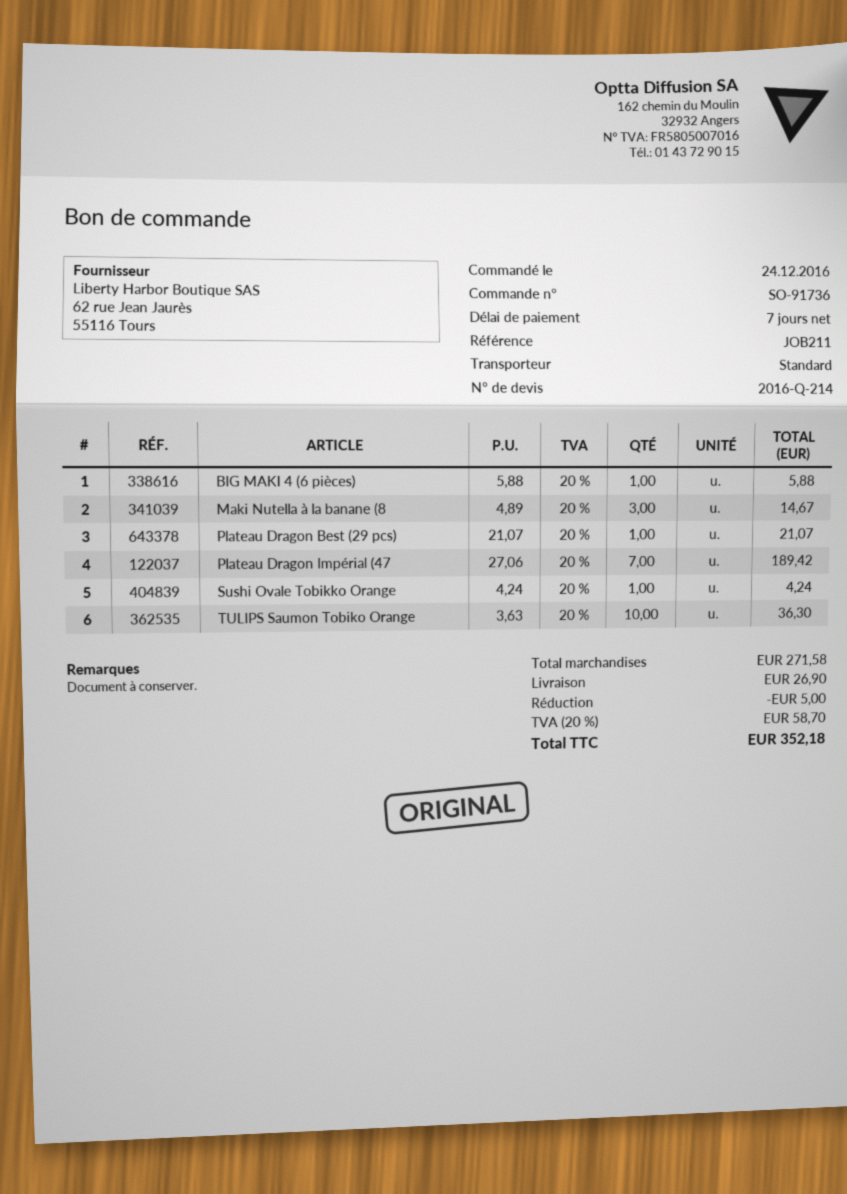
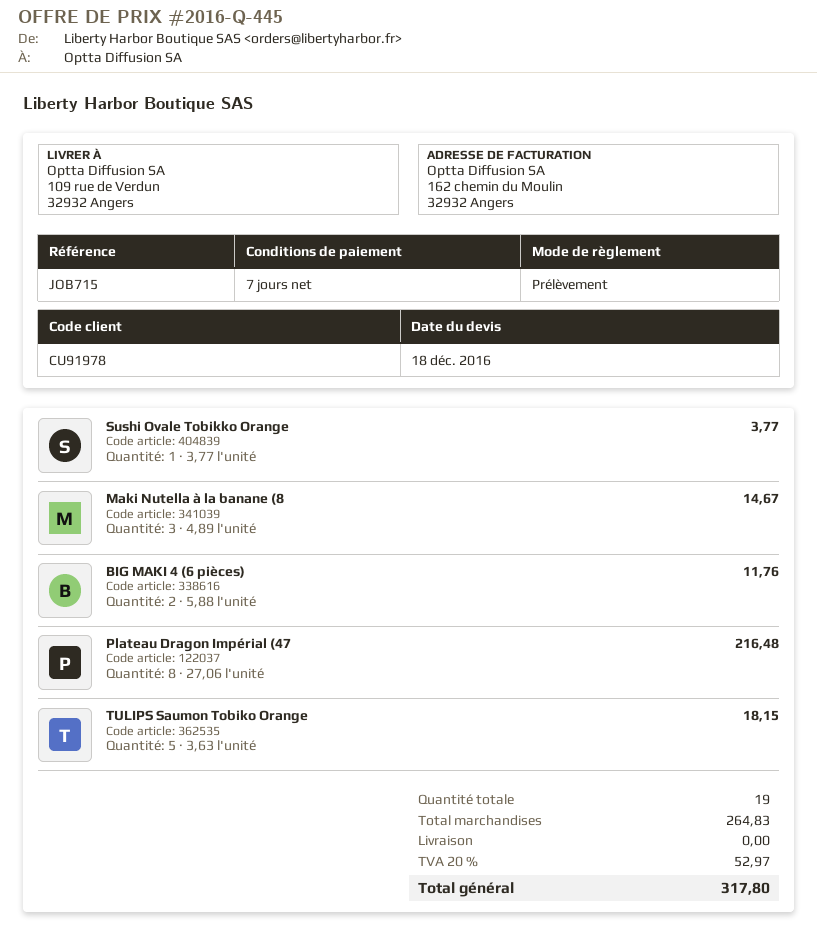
quote number: 2016-Q-214 -> 2016-Q-445
reference: JOB211 -> JOB715
BIG MAKI 4 (6 pièces): 1 x 5.88 = 5.88 -> 2 x 5.88 = 11.76
Plateau Dragon Best (29 pcs): 1 x 21.07 = 21.07 -> none
Plateau Dragon Impérial (47: 7 x 27.06 = 189.42 -> 8 x 27.06 = 216.48
Sushi Ovale Tobikko Orange: 1 x 4.24 = 4.24 -> 1 x 3.77 = 3.77
TULIPS Saumon Tobiko Orange: 10 x 3.63 = 36.30 -> 5 x 3.63 = 18.15
subtotal: 271.58 -> 264.83
discount: 5.00 -> none
shipping: 26.90 -> 0.00
tax: 20% = 58.70 -> 20% = 52.97
total: 352.18 -> 317.80

